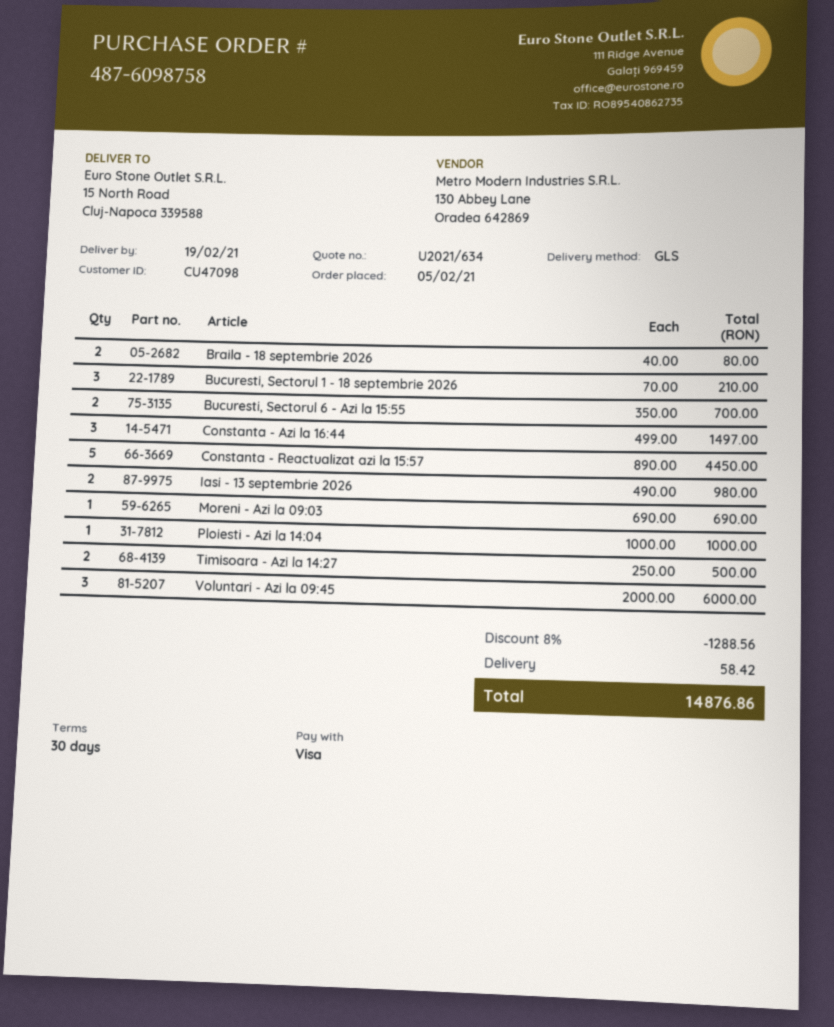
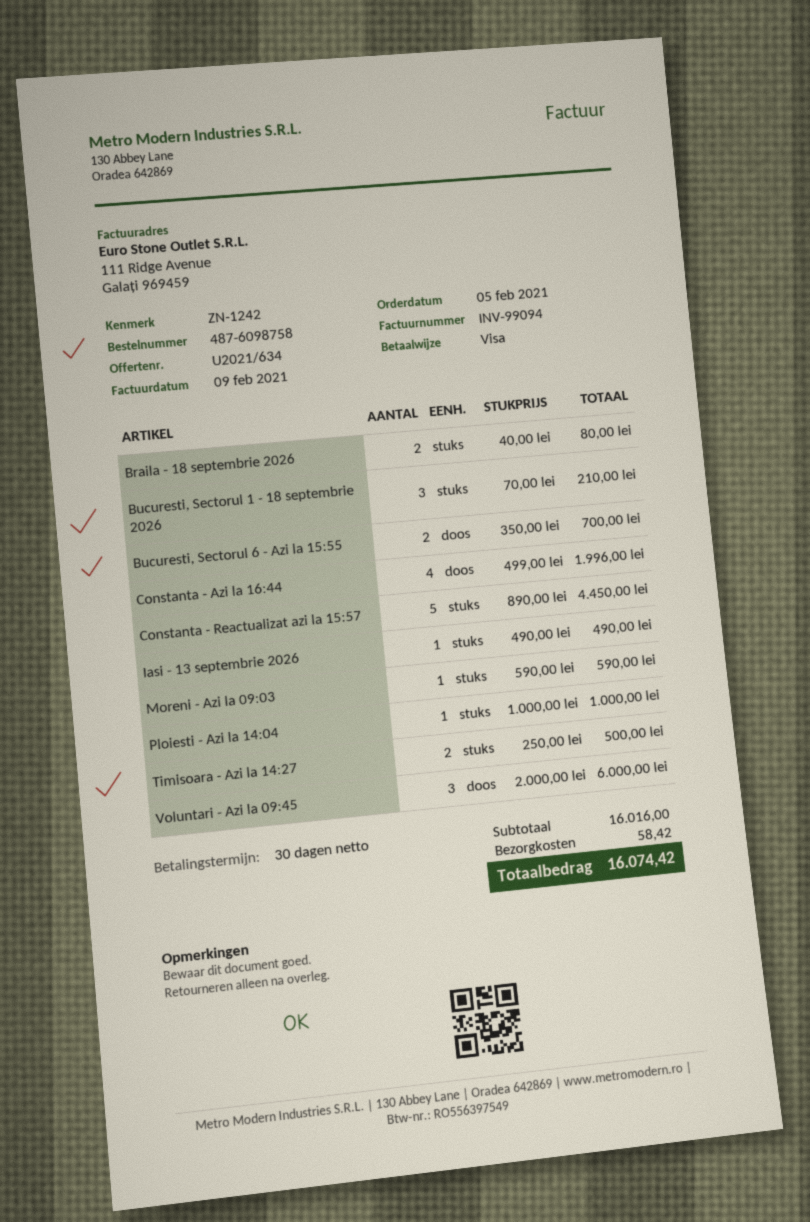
Constanta - Azi la 16:44: 3 x 499.00 = 1497.00 -> 4 x 499.00 = 1996.00
Iasi - 13 septembrie 2026: 2 x 490.00 = 980.00 -> 1 x 490.00 = 490.00
Moreni - Azi la 09:03: 1 x 690.00 = 690.00 -> 1 x 590.00 = 590.00
discount: 8% = 1288.56 -> none
total: 14876.86 -> 16074.42

